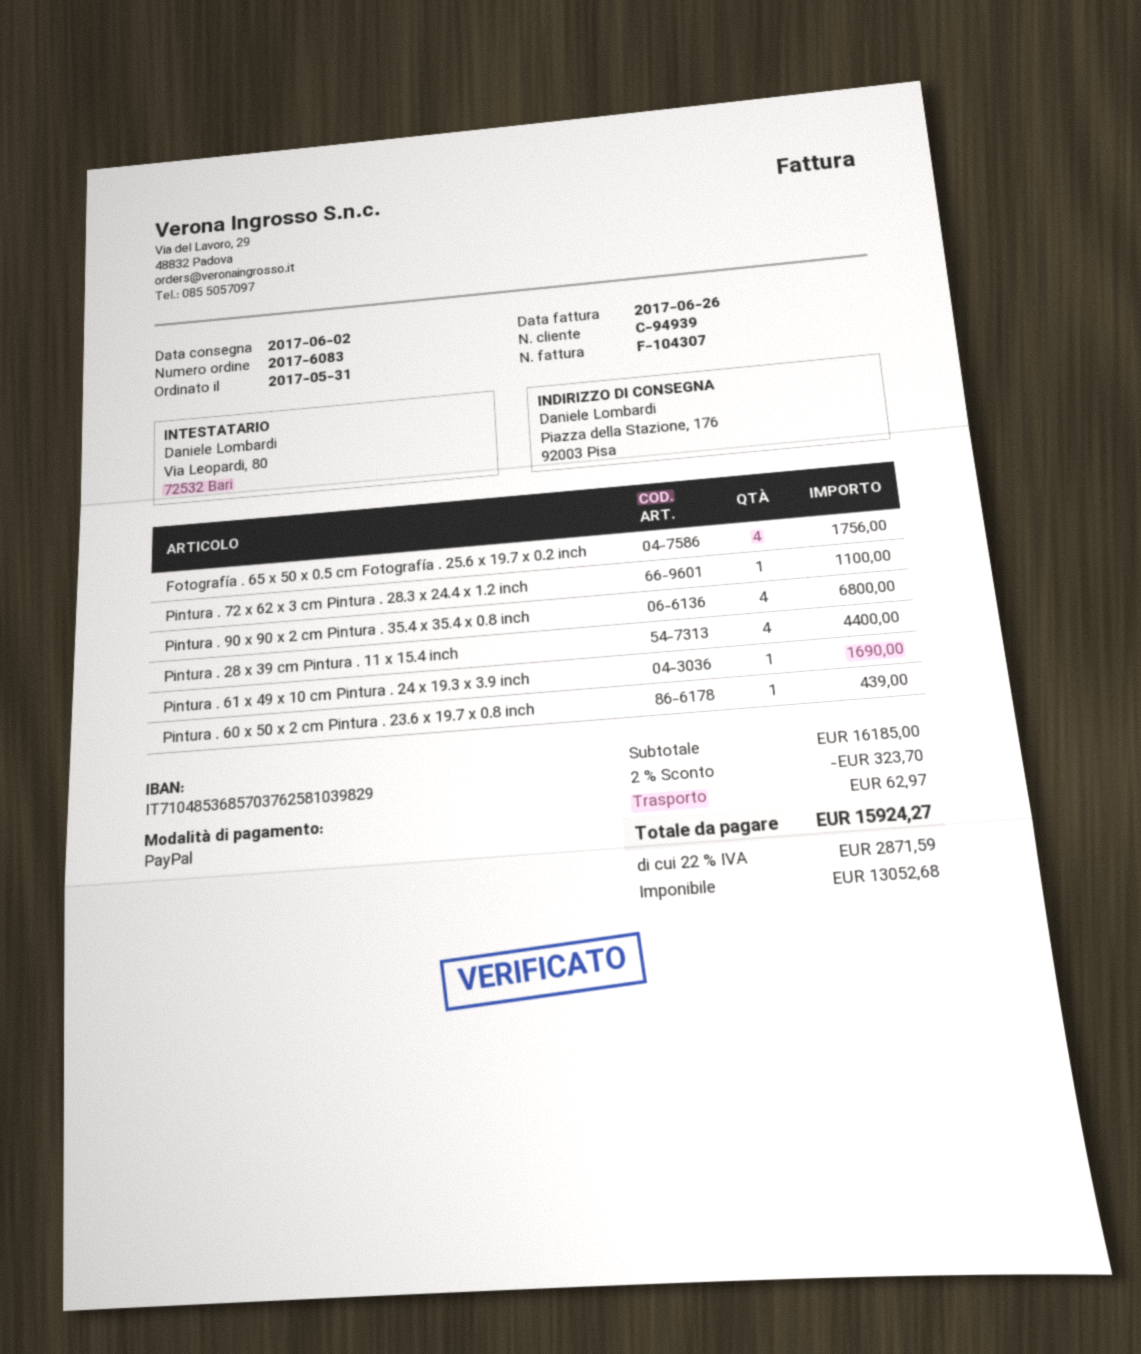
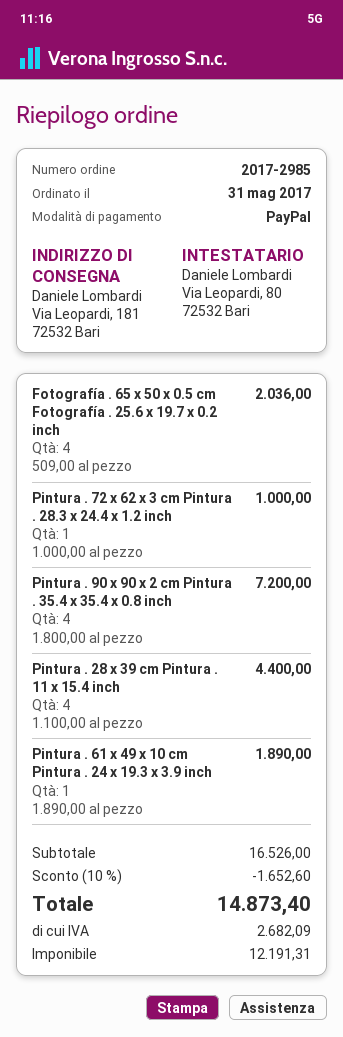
order number: 2017-6083 -> 2017-2985
ship to: Piazza della Stazione, 176, 92003 Pisa -> Via Leopardi, 181, 72532 Bari
Fotografía . 65 x 50 x 0.5 cm Fotografía . 25.6 x 19.7 x 0.2 inch: 4 for 1756.00 -> 4 for 2036.00
Pintura . 72 x 62 x 3 cm Pintura . 28.3 x 24.4 x 1.2 inch: 1 for 1100.00 -> 1 for 1000.00
Pintura . 90 x 90 x 2 cm Pintura . 35.4 x 35.4 x 0.8 inch: 4 for 6800.00 -> 4 for 7200.00
Pintura . 61 x 49 x 10 cm Pintura . 24 x 19.3 x 3.9 inch: 1 for 1690.00 -> 1 for 1890.00
Pintura . 60 x 50 x 2 cm Pintura . 23.6 x 19.7 x 0.8 inch: 1 for 439.00 -> none
subtotal: 16185.00 -> 16526.00
discount: 2% = 323.70 -> 10% = 1652.60
shipping: 62.97 -> none
net: 13052.68 -> 12191.31
tax: 2871.59 -> 2682.09
total: 15924.27 -> 14873.40

